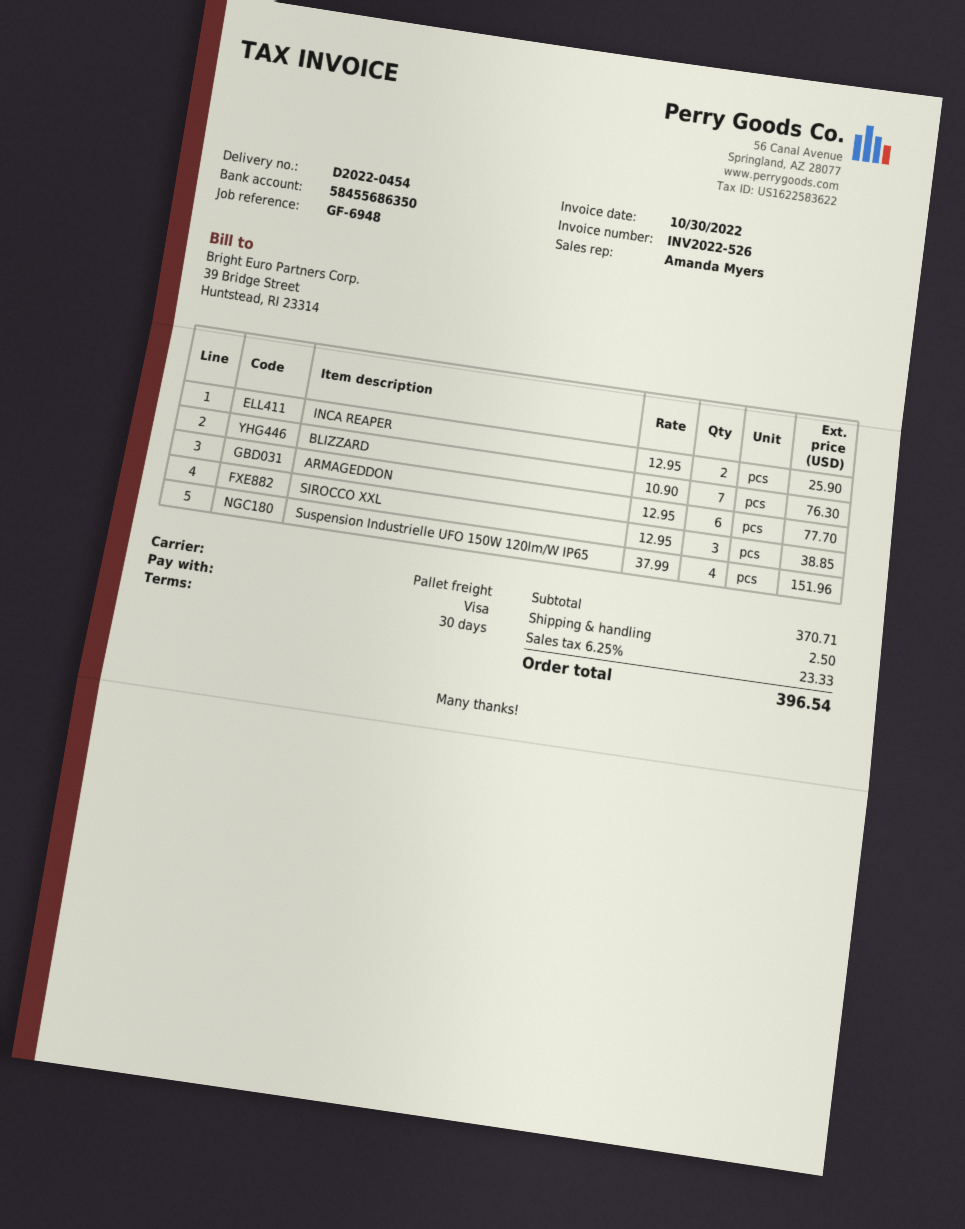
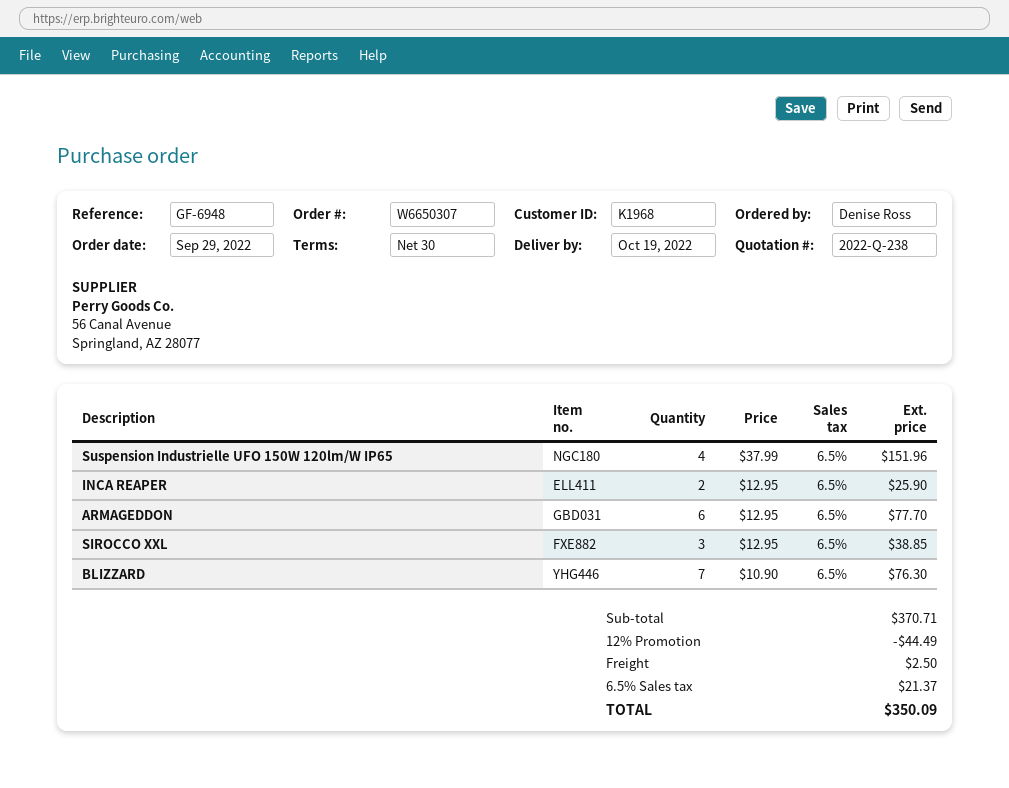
discount: none -> 12% = 44.49
tax: 6.25% = 23.33 -> 6.5% = 21.37
total: 396.54 -> 350.09

